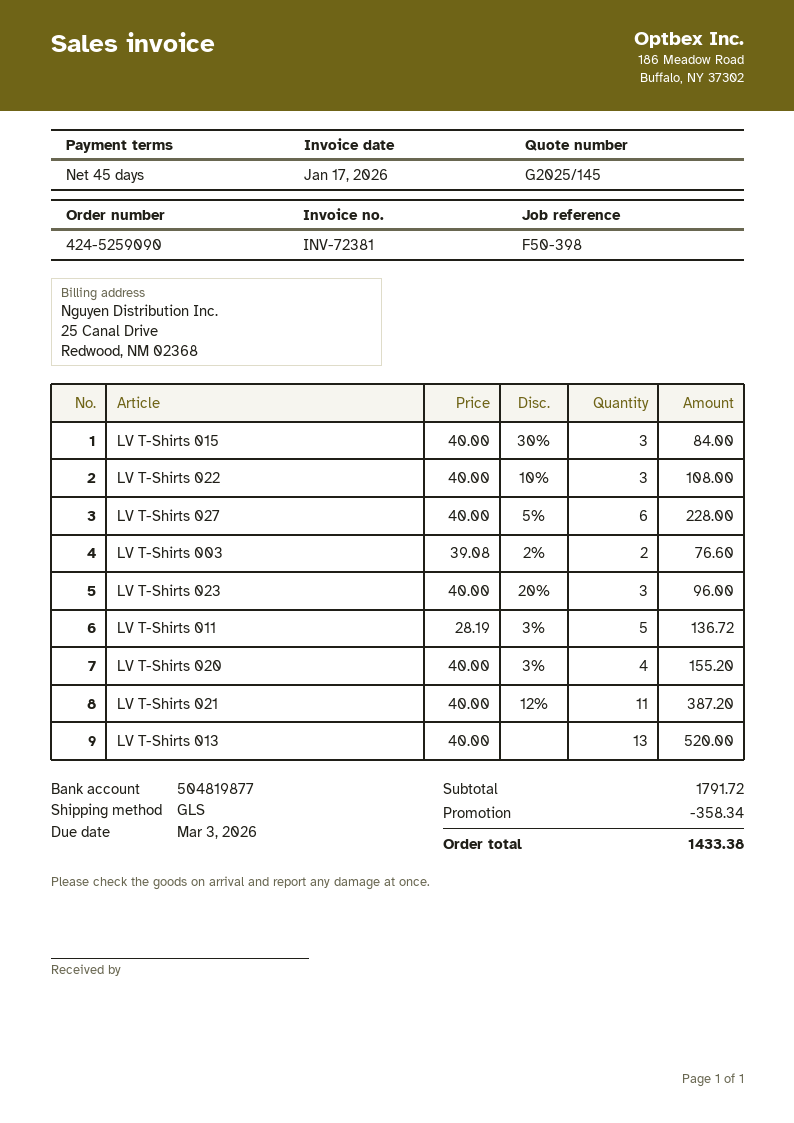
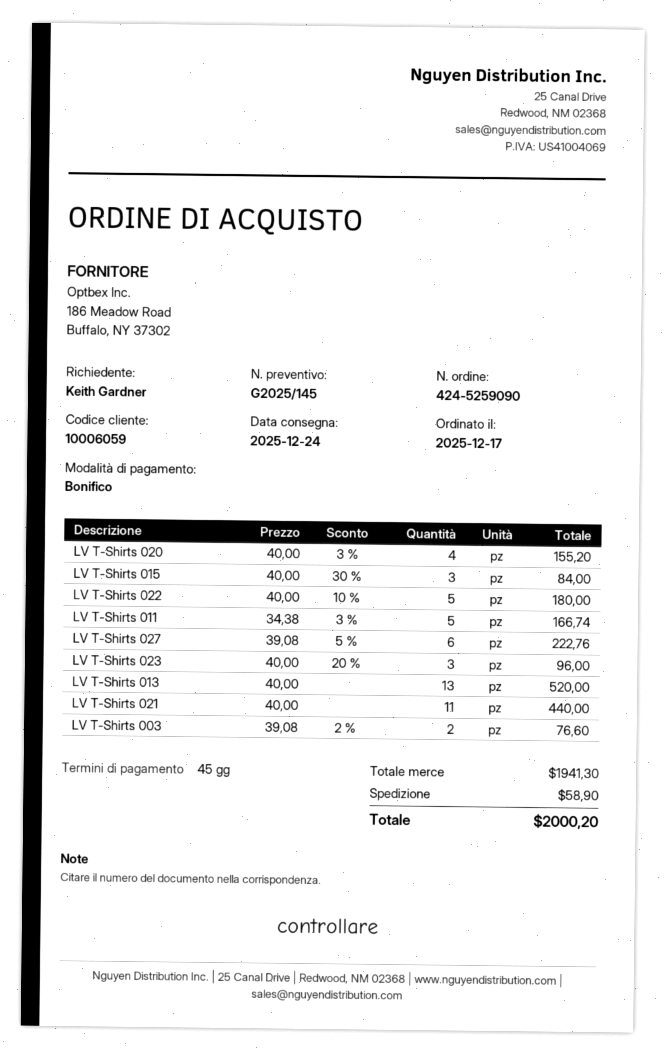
LV T-Shirts 022: 3 x 40.00 - 10% = 108.00 -> 5 x 40.00 - 10% = 180.00
LV T-Shirts 027: 6 x 40.00 - 5% = 228.00 -> 6 x 39.08 - 5% = 222.76
LV T-Shirts 011: 5 x 28.19 - 3% = 136.72 -> 5 x 34.38 - 3% = 166.74
LV T-Shirts 021: 11 x 40.00 - 12% = 387.20 -> 11 x 40.00 = 440.00
subtotal: 1791.72 -> 1941.30
discount: 358.34 -> none
shipping: none -> 58.90
total: 1433.38 -> 2000.20

